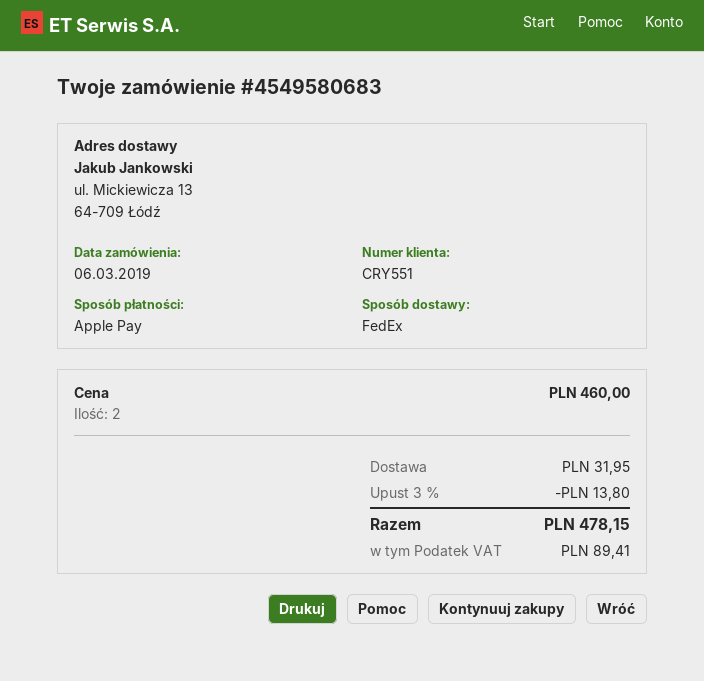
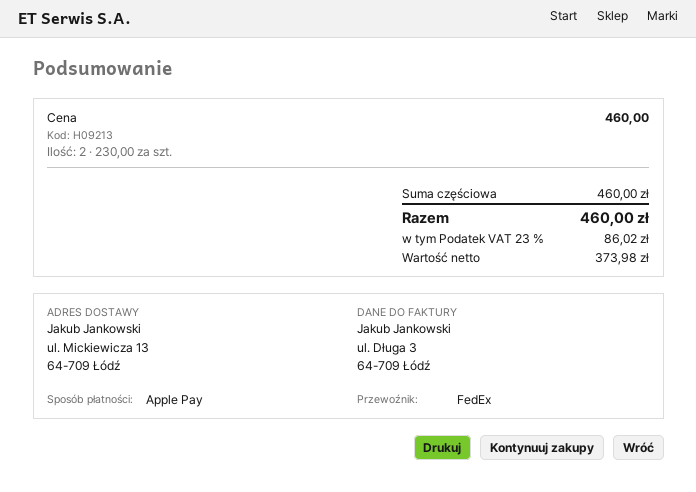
discount: 3% = 13.80 -> none
shipping: 31.95 -> none
tax: 89.41 -> 86.02
total: 478.15 -> 460.00

